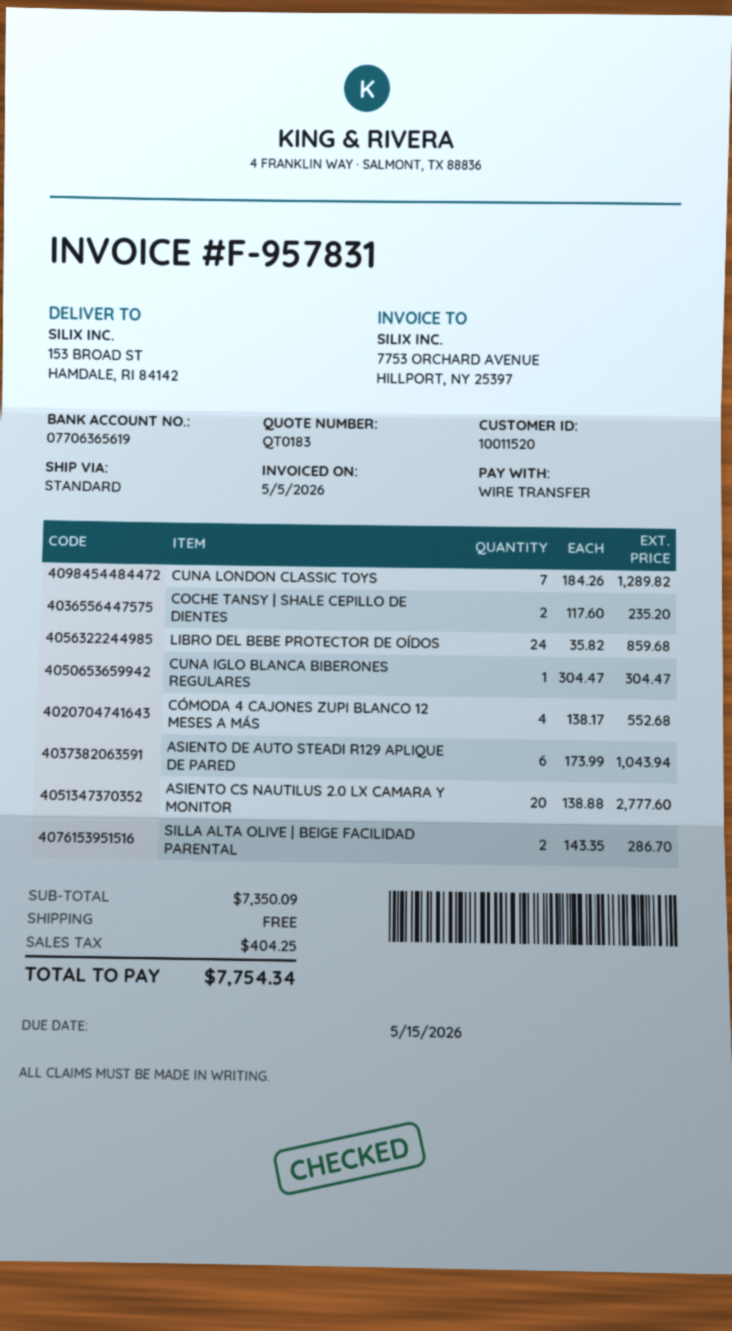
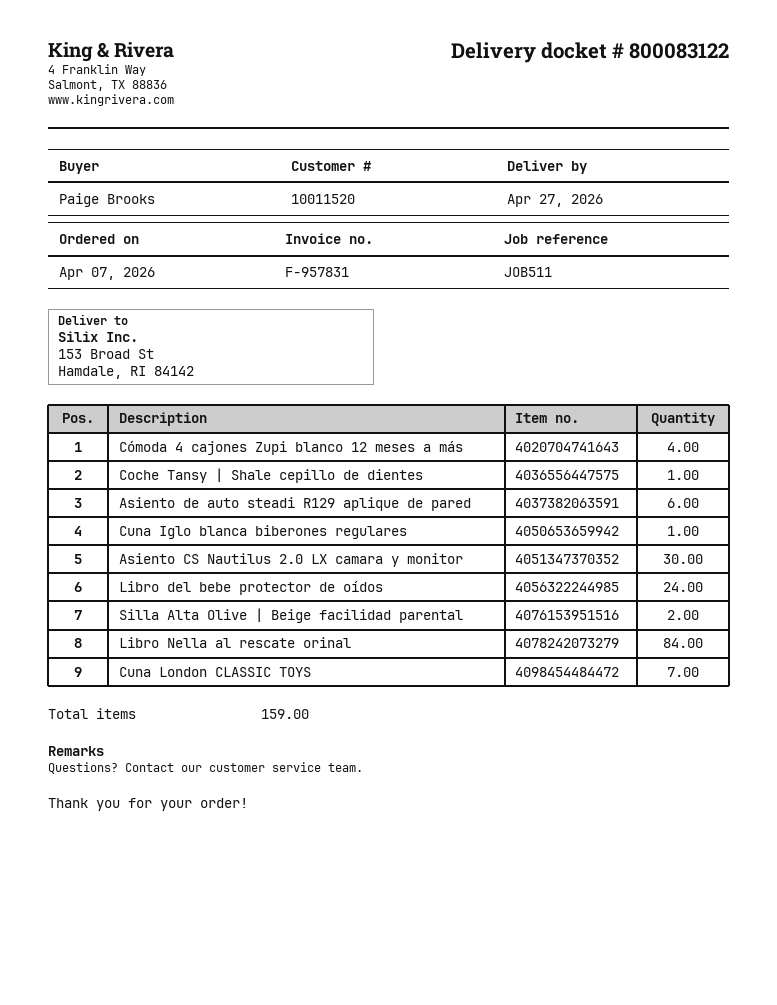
COCHE TANSY | SHALE CEPILLO DE DIENTES: 2 -> 1
ASIENTO CS NAUTILUS 2.0 LX CAMARA Y MONITOR: 20 -> 30
Libro Nella al rescate orinal: none -> 84

